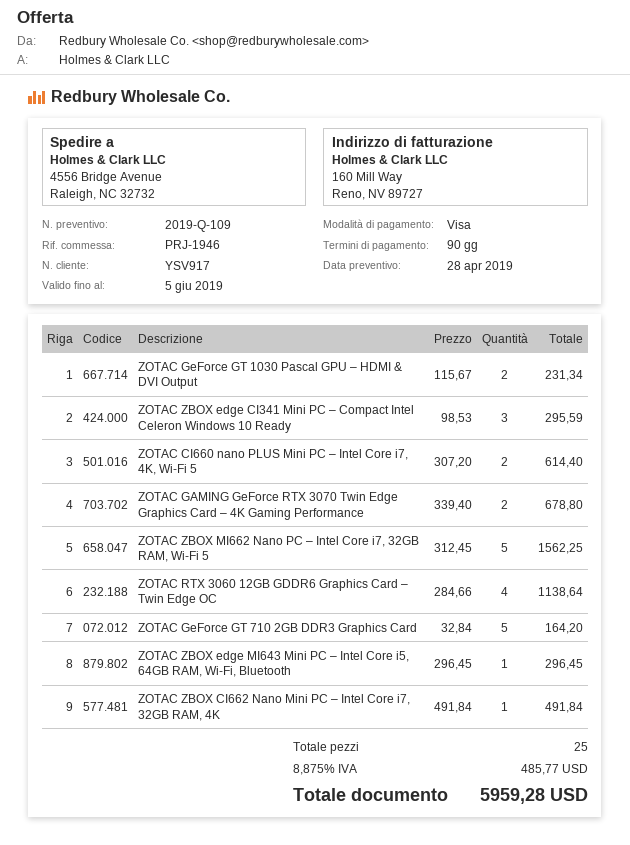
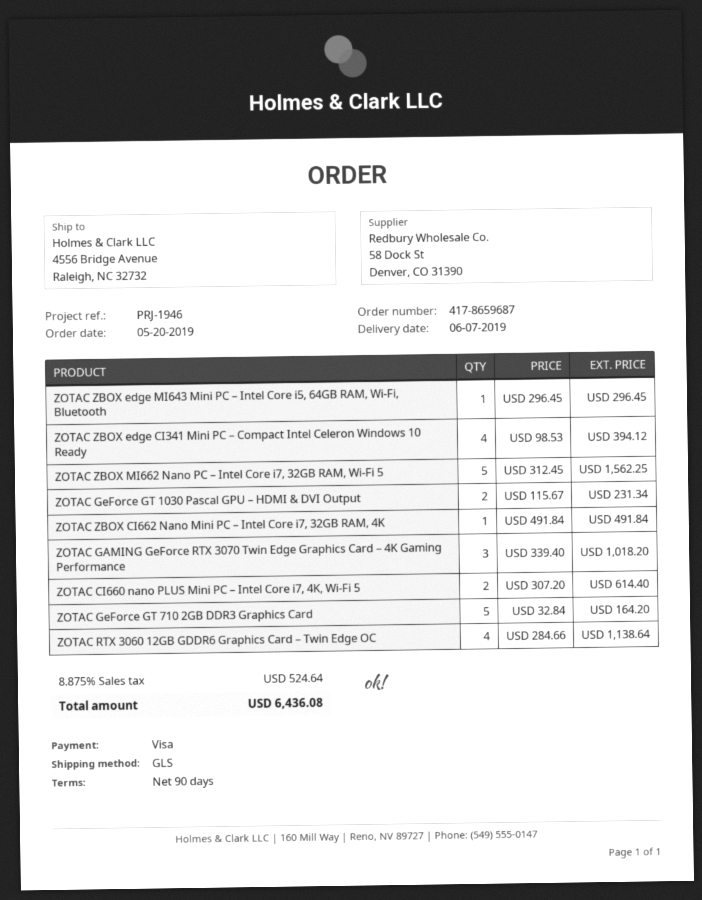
ZOTAC ZBOX edge CI341 Mini PC – Compact Intel Celeron Windows 10 Ready: 3 x 98.53 = 295.59 -> 4 x 98.53 = 394.12
ZOTAC GAMING GeForce RTX 3070 Twin Edge Graphics Card – 4K Gaming Performance: 2 x 339.40 = 678.80 -> 3 x 339.40 = 1018.20
tax: 8.875% = 485.77 -> 8.875% = 524.64
total: 5959.28 -> 6436.08

